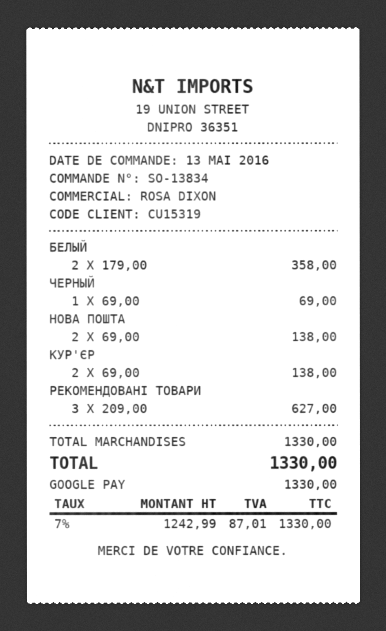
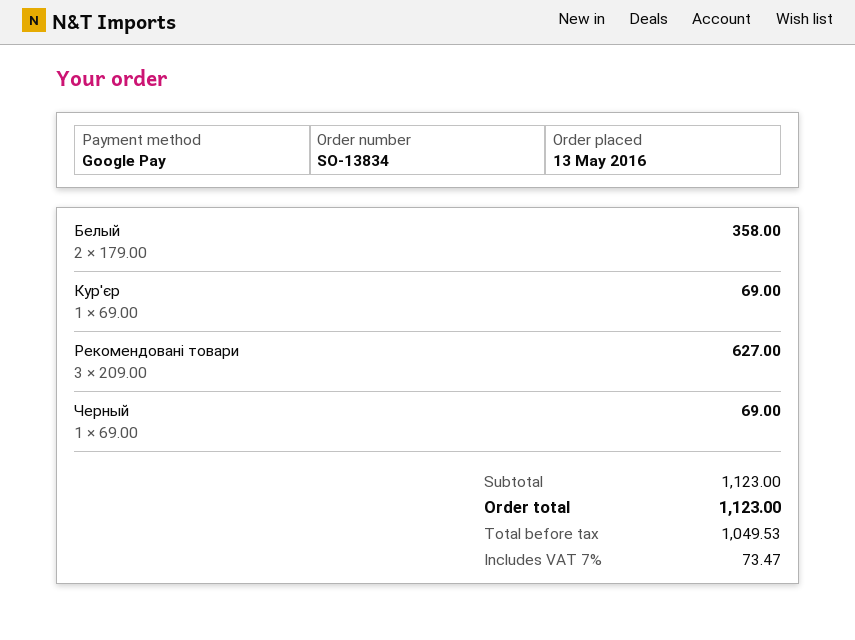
НОВА ПОШТА: 2 x 69.00 = 138.00 -> none
КУР'ЄР: 2 x 69.00 = 138.00 -> 1 x 69.00 = 69.00
subtotal: 1330.00 -> 1123.00
net: 1242.99 -> 1049.53
tax: 7% = 87.01 -> 7% = 73.47
total: 1330.00 -> 1123.00

